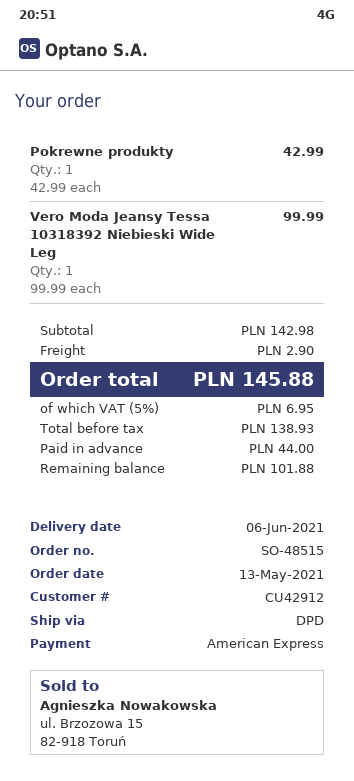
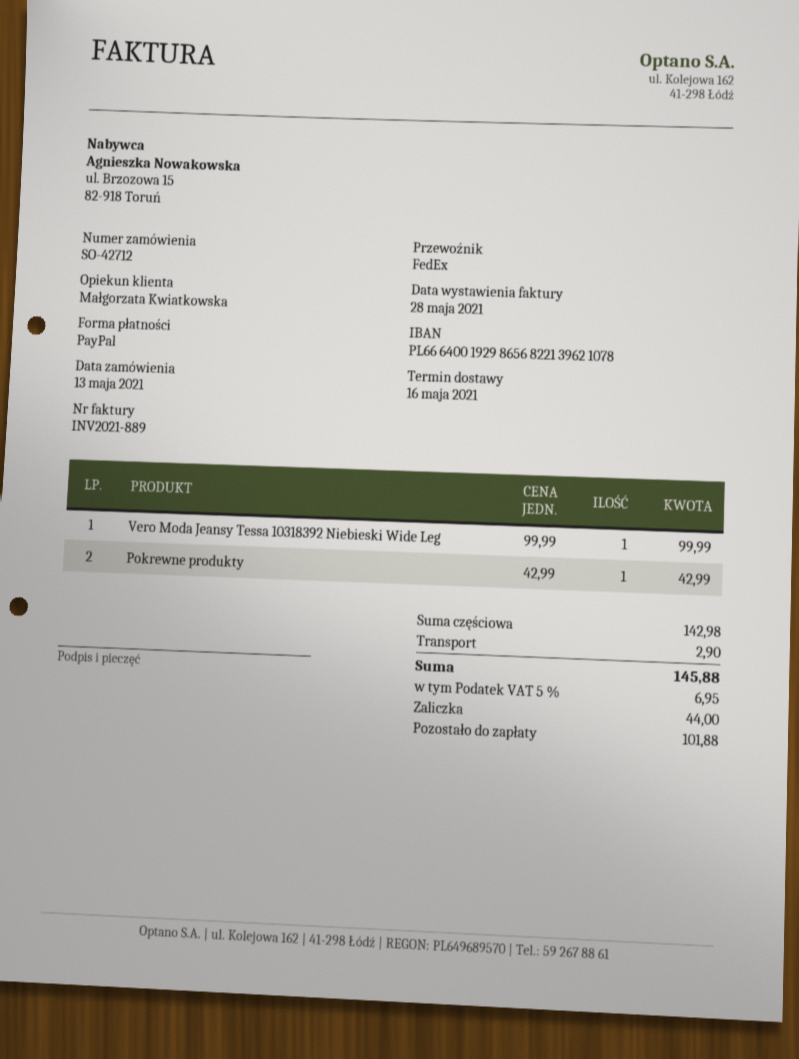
order number: SO-48515 -> SO-42712
delivery date: 2021-06-06 -> 2021-05-16
payment method: American Express -> PayPal
shipping method: DPD -> FedEx

